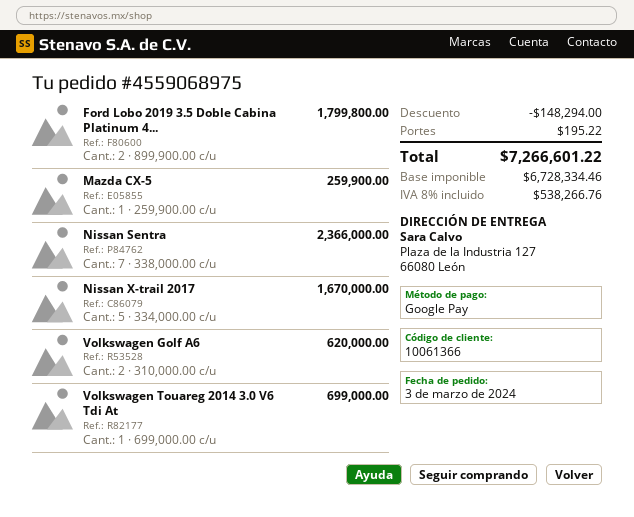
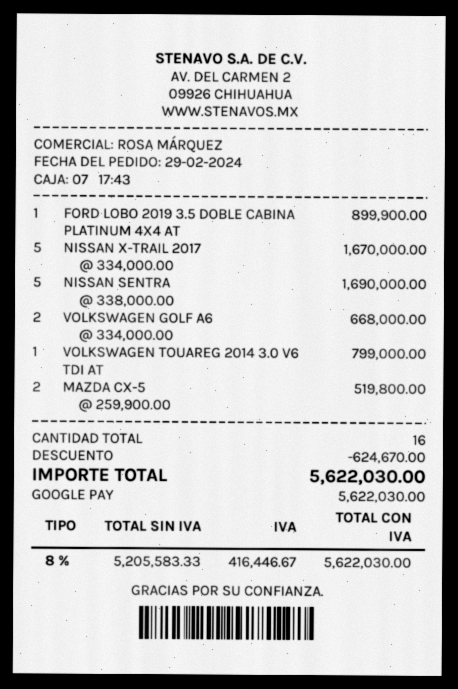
order date: 2024-03-03 -> 2024-02-29
Ford Lobo 2019 3.5 Doble Cabina Platinum 4...: 2 x 899900.00 = 1799800.00 -> 1 x 899900.00 = 899900.00
Mazda CX-5: 1 x 259900.00 = 259900.00 -> 2 x 259900.00 = 519800.00
Nissan Sentra: 7 x 338000.00 = 2366000.00 -> 5 x 338000.00 = 1690000.00
Volkswagen Golf A6: 2 x 310000.00 = 620000.00 -> 2 x 334000.00 = 668000.00
Volkswagen Touareg 2014 3.0 V6 Tdi At: 1 x 699000.00 = 699000.00 -> 1 x 799000.00 = 799000.00
discount: 148294.00 -> 624670.00
shipping: 195.22 -> none
net: 6728334.46 -> 5205583.33
tax: 8% = 538266.76 -> 8% = 416446.67
total: 7266601.22 -> 5622030.00

